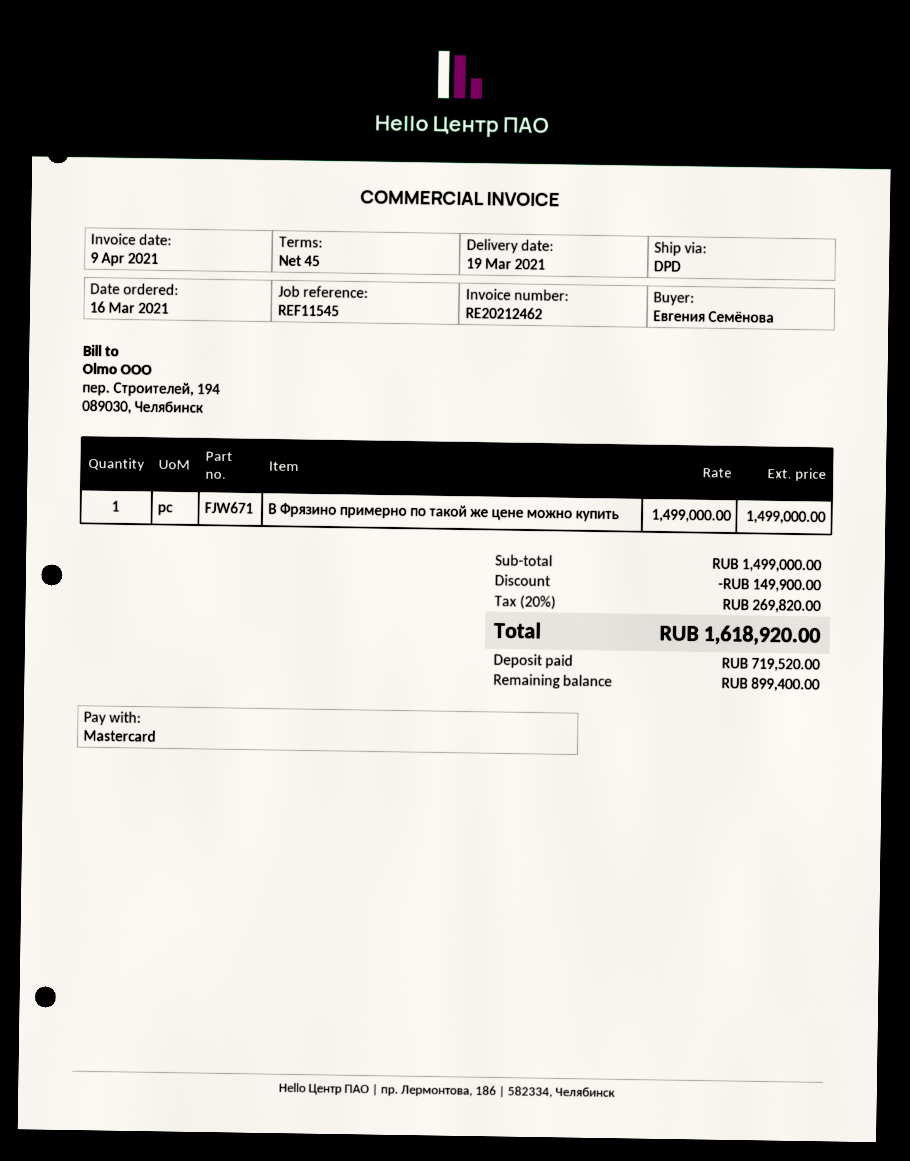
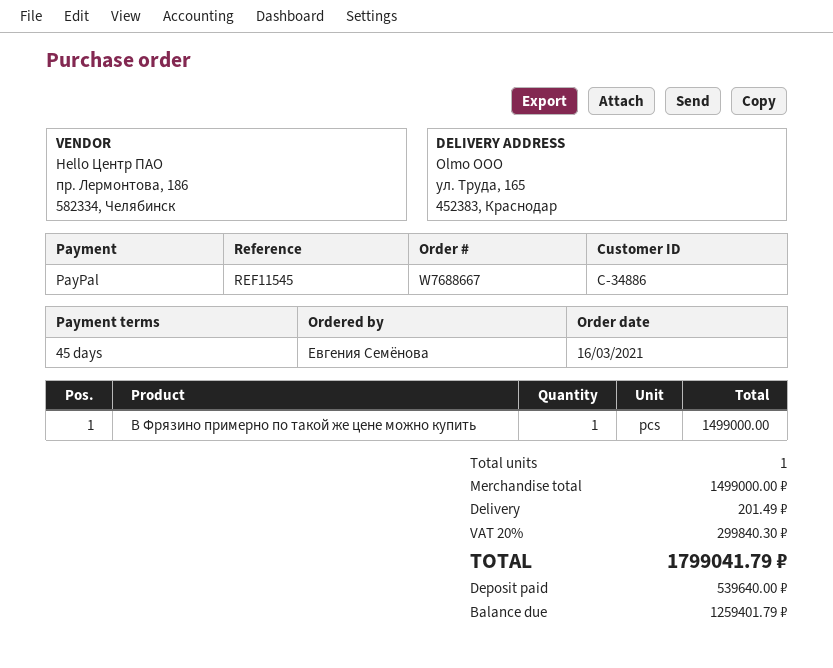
payment method: Mastercard -> PayPal
discount: 149900.00 -> none
shipping: none -> 201.49
tax: 20% = 269820.00 -> 20% = 299840.30
total: 1618920.00 -> 1799041.79
deposit: 719520.00 -> 539640.00
balance: 899400.00 -> 1259401.79

